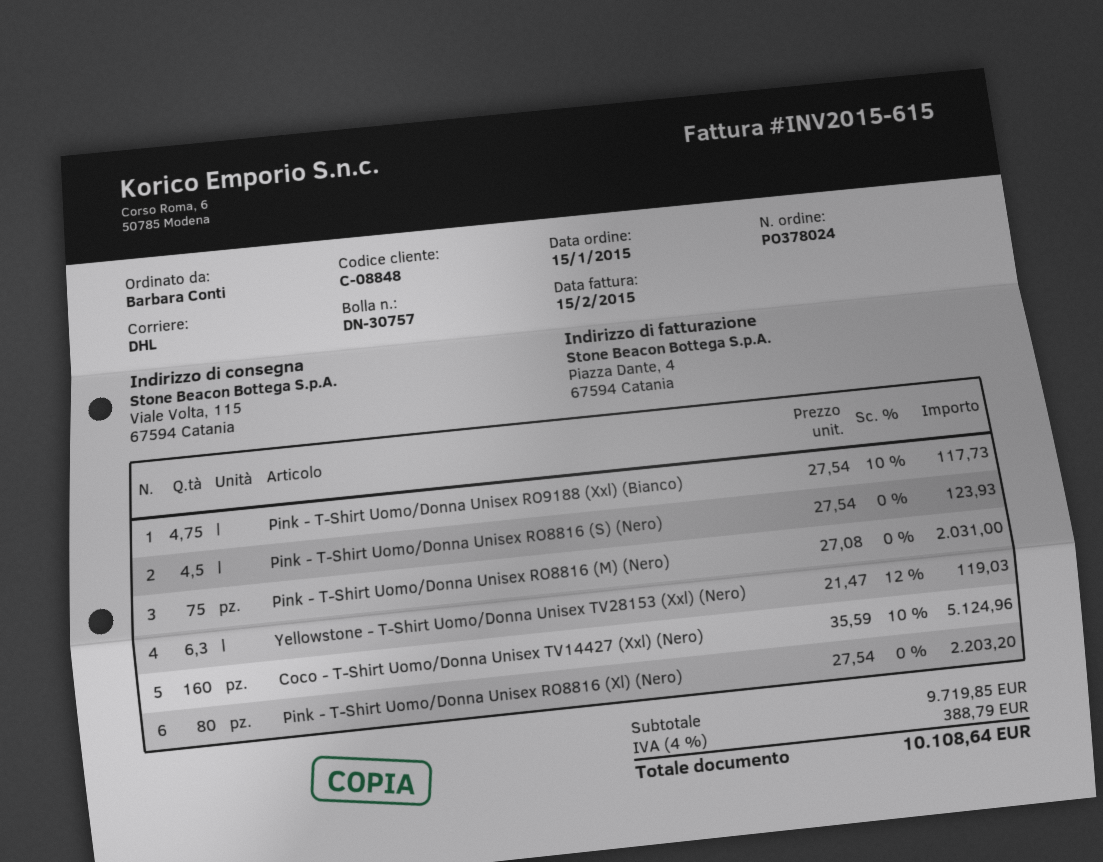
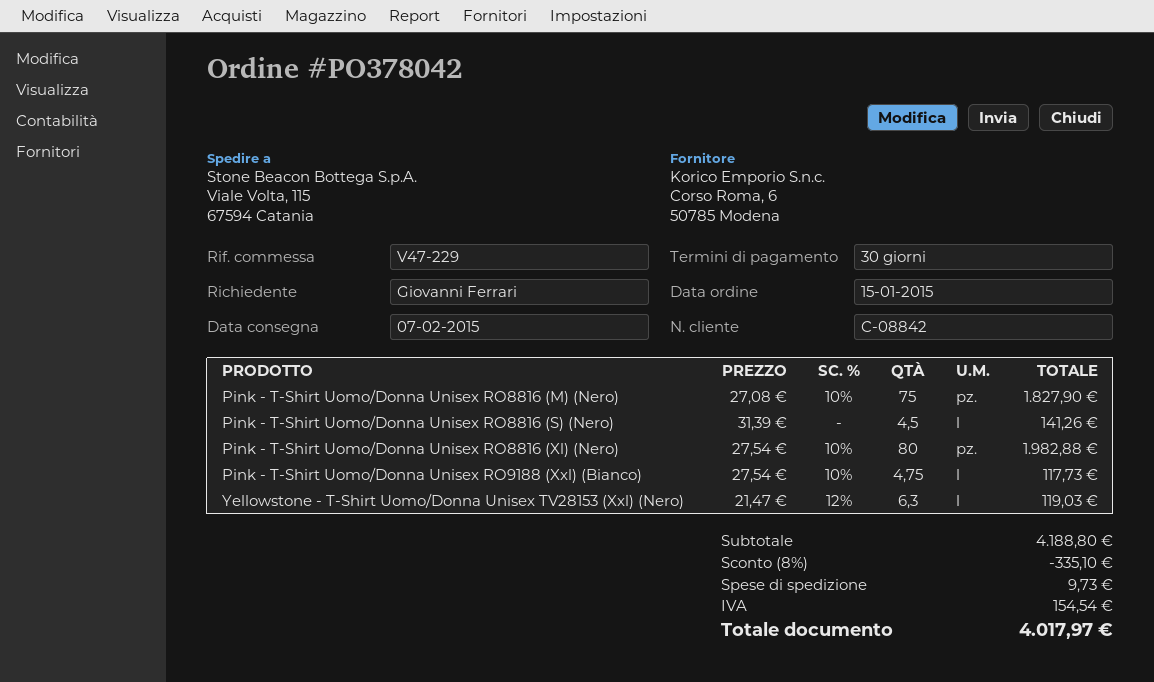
order number: PO378024 -> PO378042
customer number: C-08848 -> C-08842
ordered by: Barbara Conti -> Giovanni Ferrari
Pink - T-Shirt Uomo/Donna Unisex RO8816 (S) (Nero): 4.5 x 27.54 = 123.93 -> 4.5 x 31.39 = 141.26
Pink - T-Shirt Uomo/Donna Unisex RO8816 (M) (Nero): 75 x 27.08 = 2031.00 -> 75 x 27.08 - 10% = 1827.90
Coco - T-Shirt Uomo/Donna Unisex TV14427 (Xxl) (Nero): 160 x 35.59 - 10% = 5124.96 -> none
Pink - T-Shirt Uomo/Donna Unisex RO8816 (Xl) (Nero): 80 x 27.54 = 2203.20 -> 80 x 27.54 - 10% = 1982.88
subtotal: 9719.85 -> 4188.80
discount: none -> 8% = 335.10
shipping: none -> 9.73
tax: 388.79 -> 154.54
total: 10108.64 -> 4017.97

